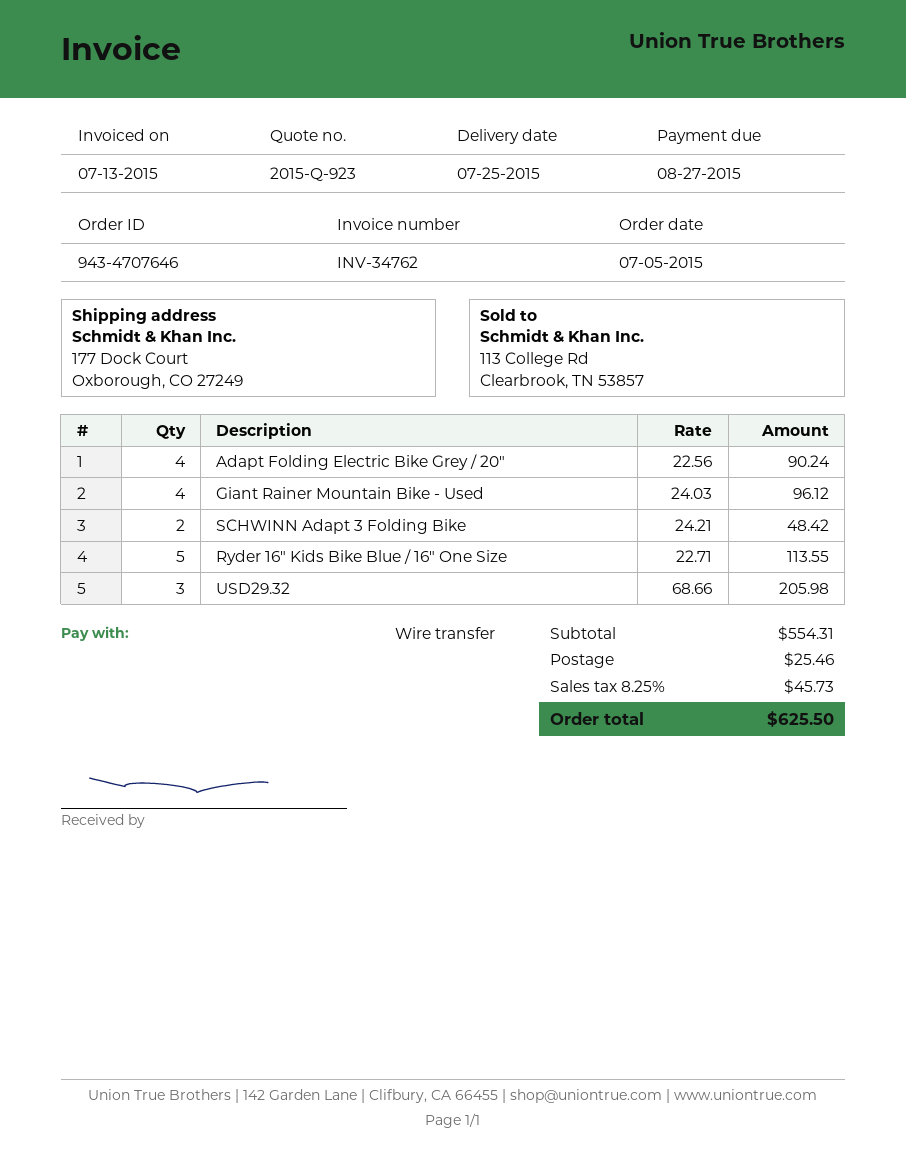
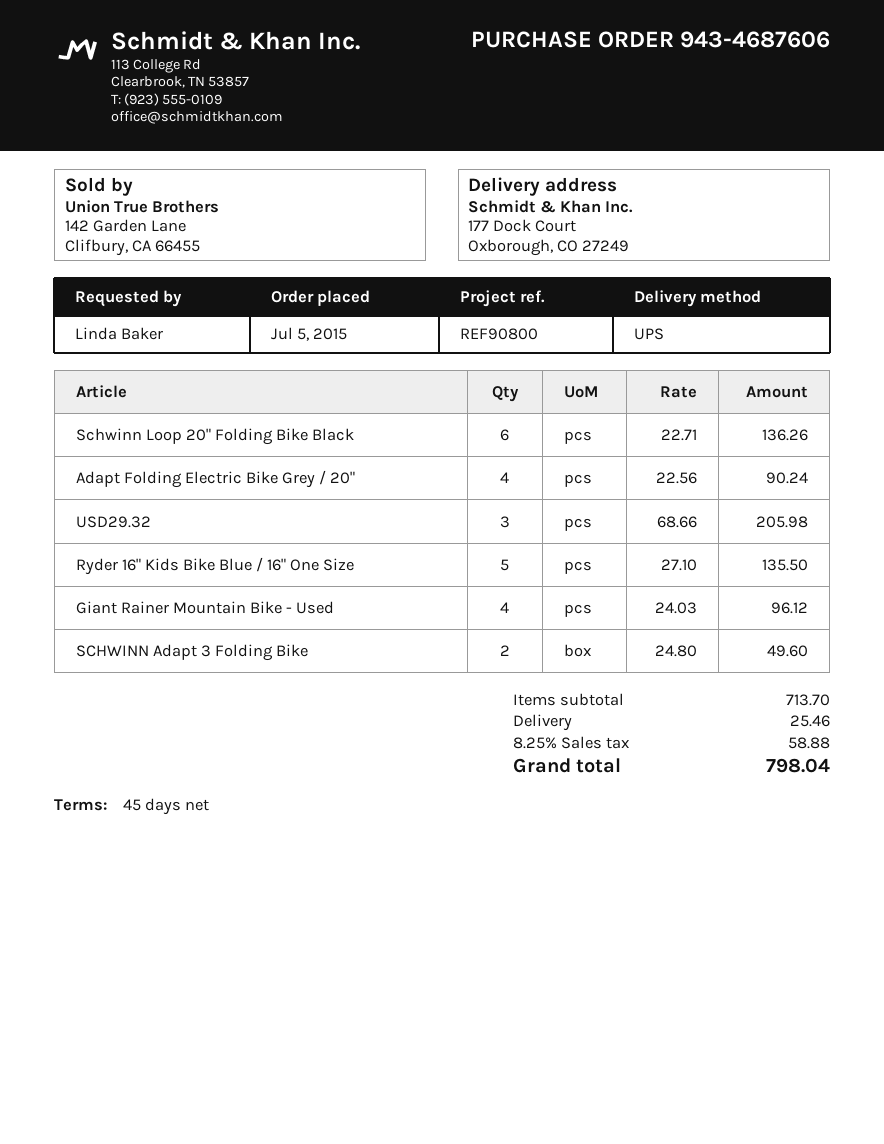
order number: 943-4707646 -> 943-4687606
SCHWINN Adapt 3 Folding Bike: 2 x 24.21 = 48.42 -> 2 x 24.80 = 49.60
Ryder 16" Kids Bike Blue / 16" One Size: 5 x 22.71 = 113.55 -> 5 x 27.10 = 135.50
Schwinn Loop 20" Folding Bike Black: none -> 6 x 22.71 = 136.26
subtotal: 554.31 -> 713.70
tax: 8.25% = 45.73 -> 8.25% = 58.88
total: 625.50 -> 798.04

